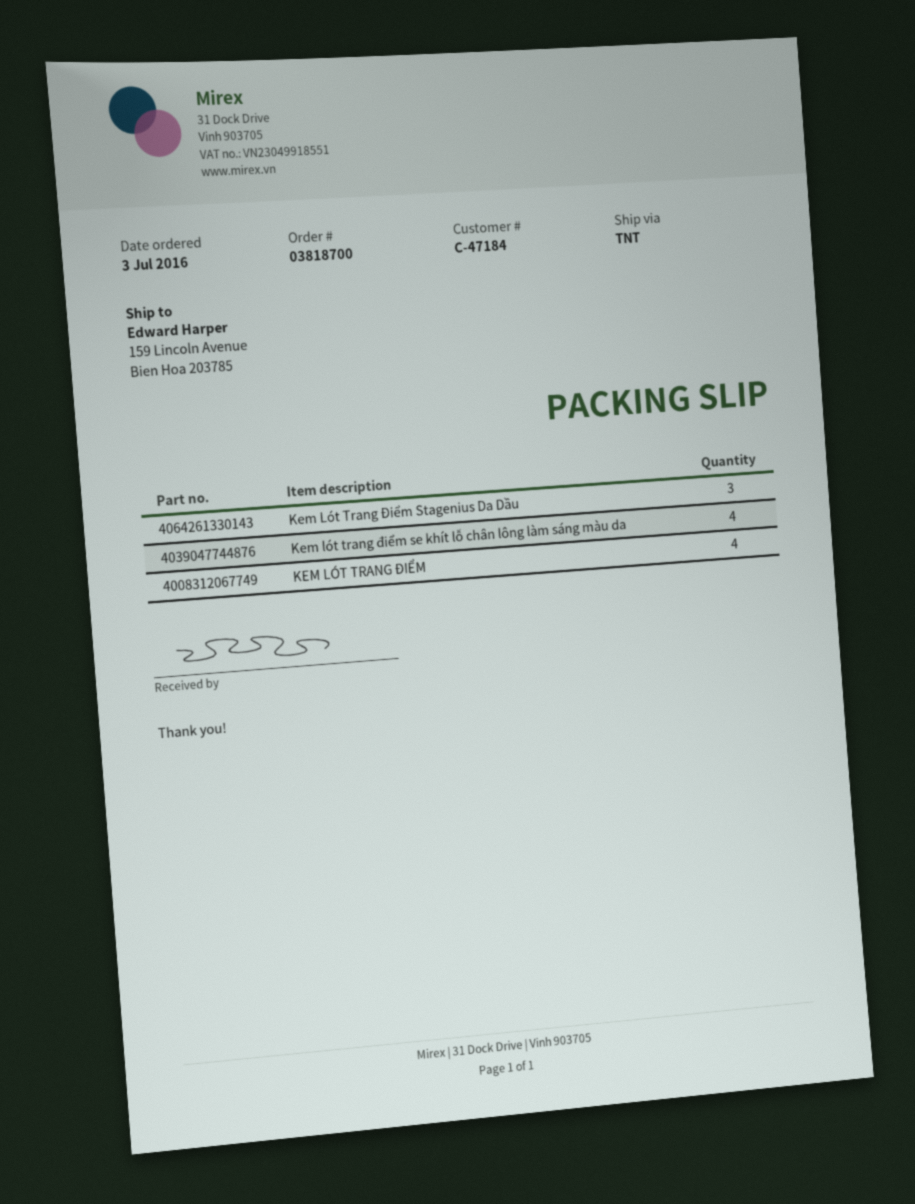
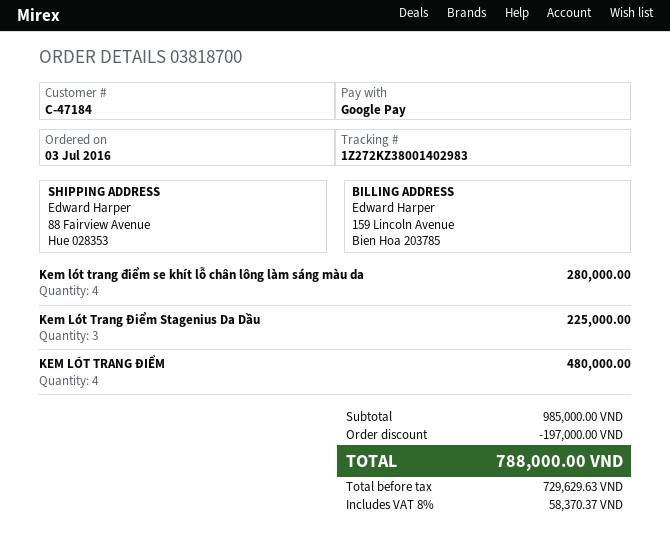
ship to: 159 Lincoln Avenue, Bien Hoa 203785 -> 88 Fairview Avenue, Hue 028353

